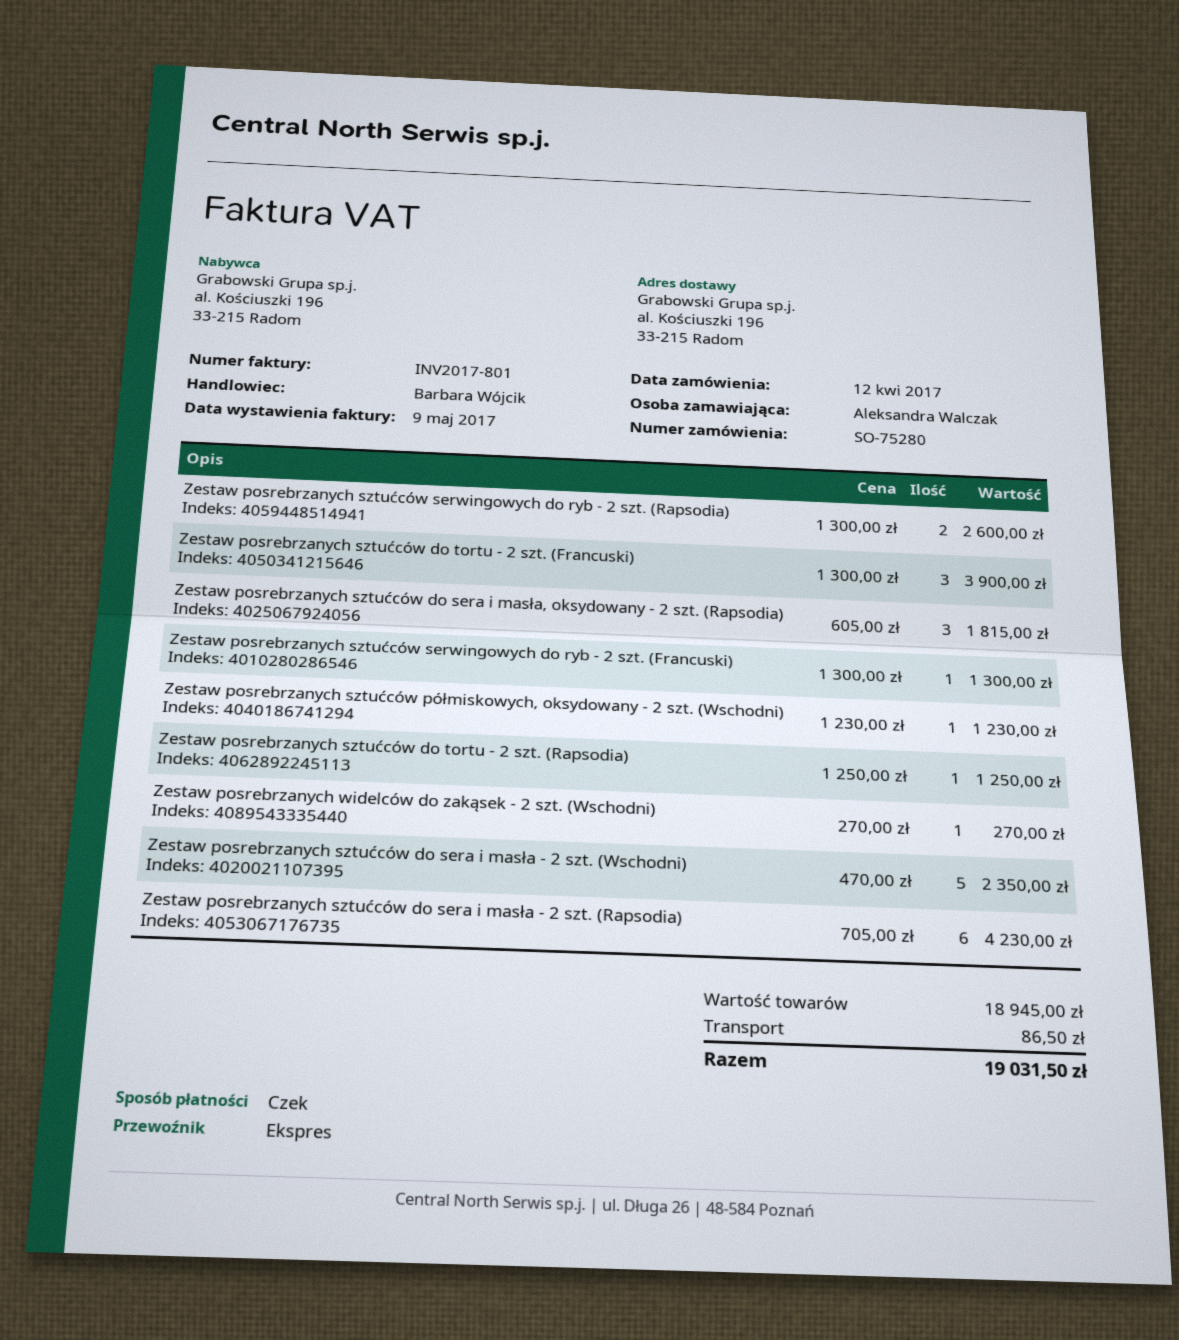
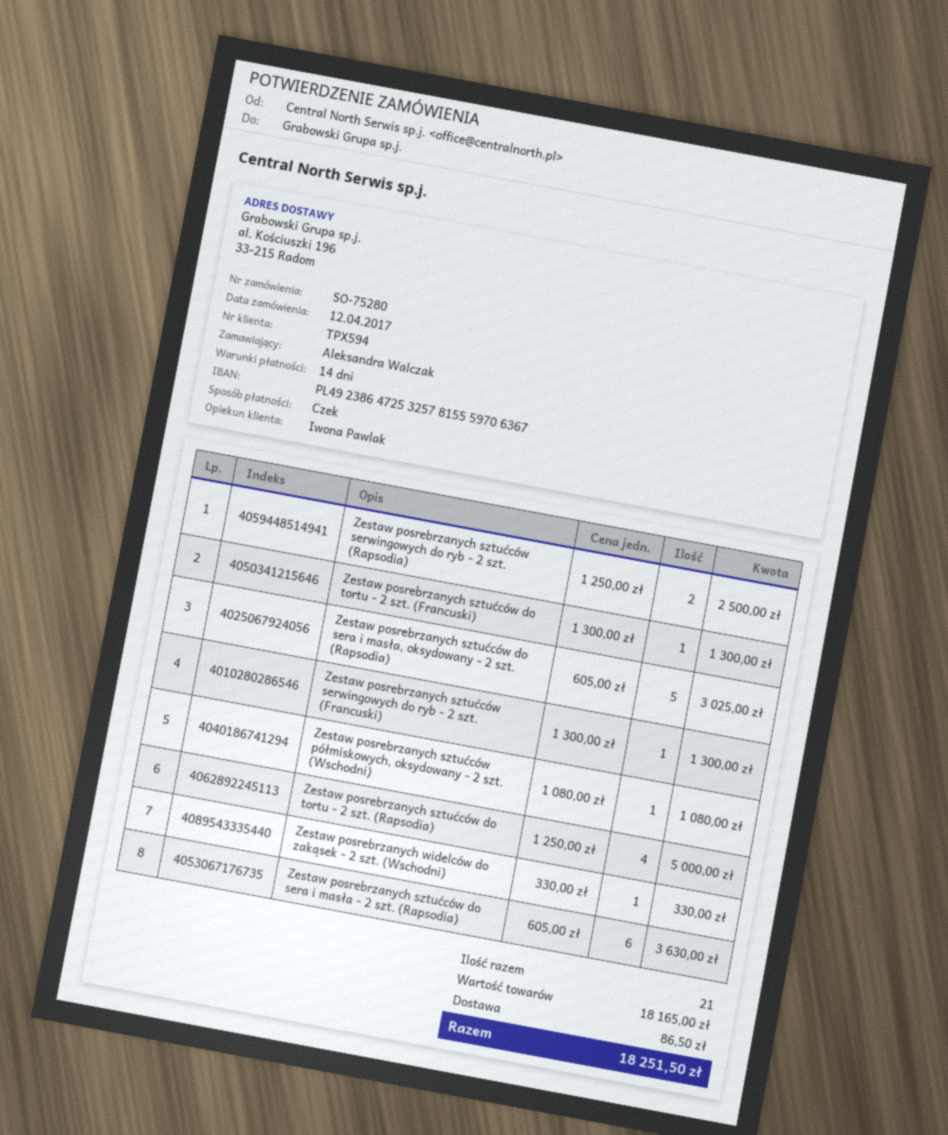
sales rep: Barbara Wójcik -> Iwona Pawlak
Zestaw posrebrzanych sztućców serwingowych do ryb - 2 szt. (Rapsodia): 2 x 1300.00 = 2600.00 -> 2 x 1250.00 = 2500.00
Zestaw posrebrzanych sztućców do tortu - 2 szt. (Francuski): 3 x 1300.00 = 3900.00 -> 1 x 1300.00 = 1300.00
Zestaw posrebrzanych sztućców do sera i masła, oksydowany - 2 szt. (Rapsodia): 3 x 605.00 = 1815.00 -> 5 x 605.00 = 3025.00
Zestaw posrebrzanych sztućców półmiskowych, oksydowany - 2 szt. (Wschodni): 1 x 1230.00 = 1230.00 -> 1 x 1080.00 = 1080.00
Zestaw posrebrzanych sztućców do tortu - 2 szt. (Rapsodia): 1 x 1250.00 = 1250.00 -> 4 x 1250.00 = 5000.00
Zestaw posrebrzanych widelców do zakąsek - 2 szt. (Wschodni): 1 x 270.00 = 270.00 -> 1 x 330.00 = 330.00
Zestaw posrebrzanych sztućców do sera i masła - 2 szt. (Wschodni): 5 x 470.00 = 2350.00 -> none
Zestaw posrebrzanych sztućców do sera i masła - 2 szt. (Rapsodia): 6 x 705.00 = 4230.00 -> 6 x 605.00 = 3630.00
subtotal: 18945.00 -> 18165.00
total: 19031.50 -> 18251.50

